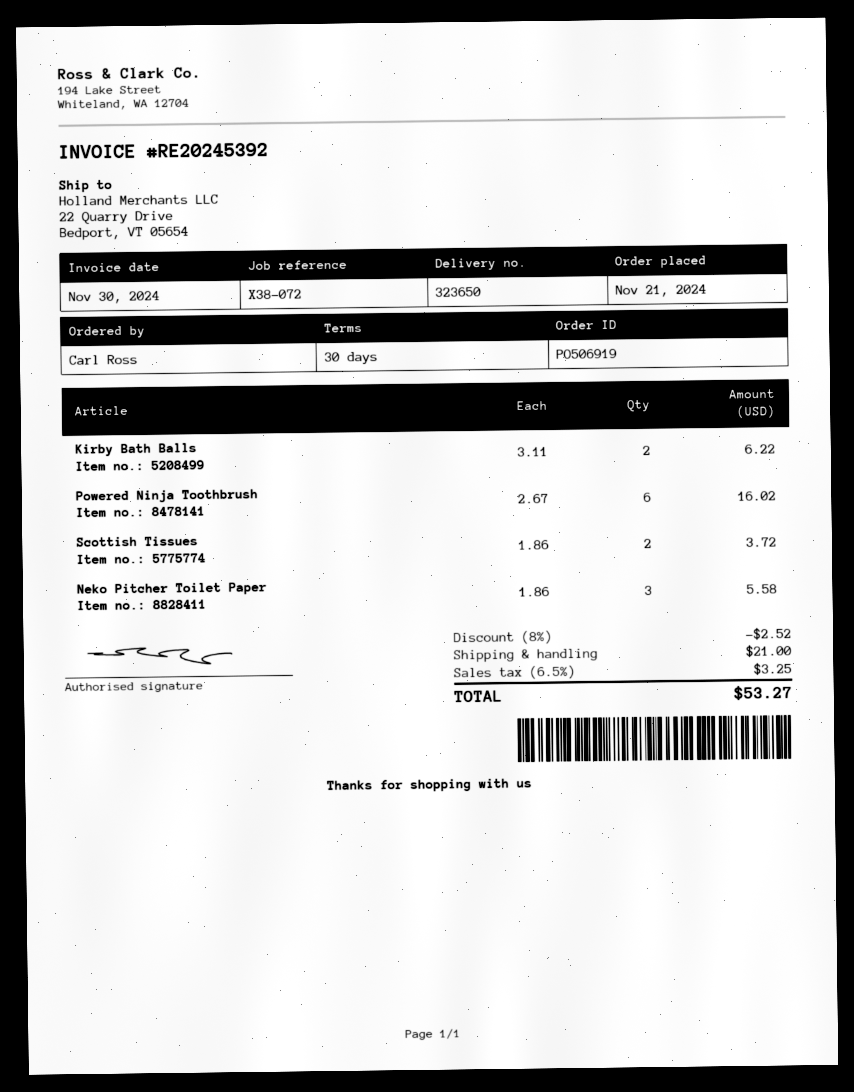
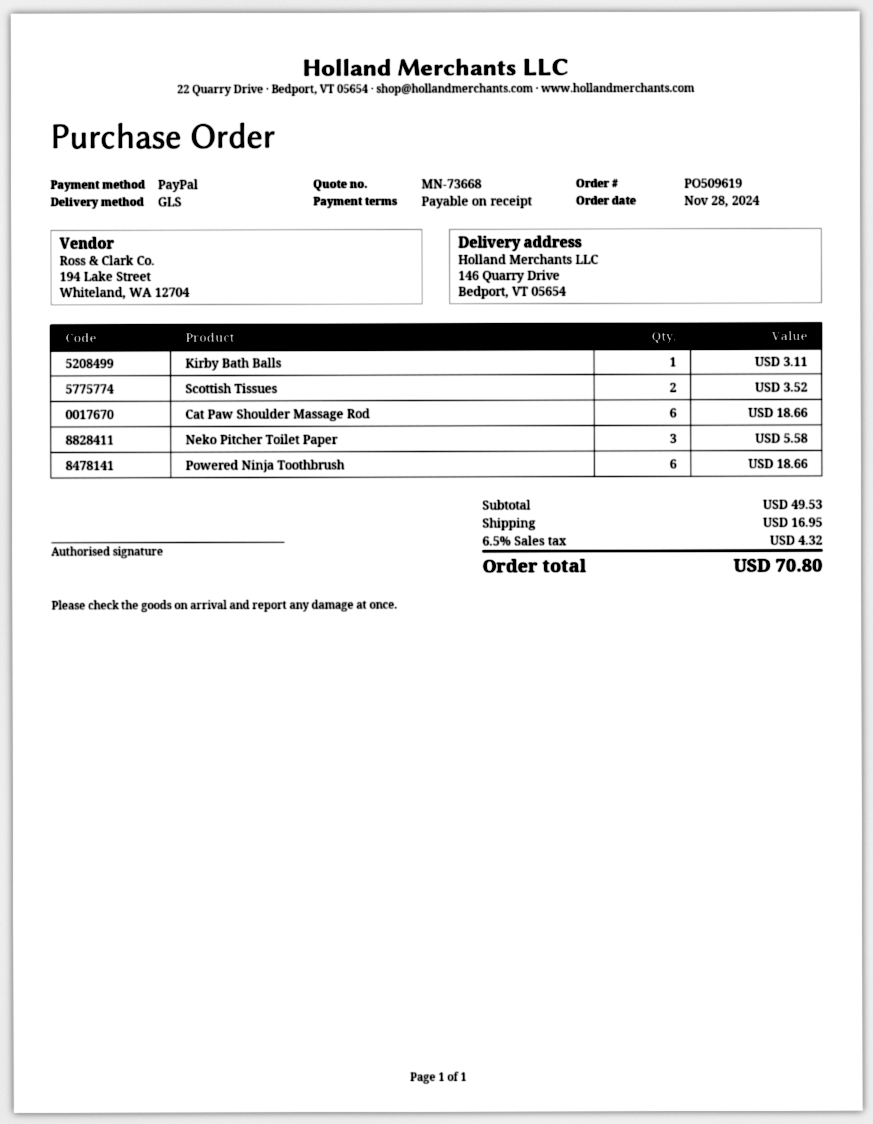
order number: PO506919 -> PO509619
order date: 2024-11-21 -> 2024-11-28
payment terms: 30 days -> on receipt
ship to: 22 Quarry Drive, Bedport, VT 05654 -> 146 Quarry Drive, Bedport, VT 05654
Kirby Bath Balls: 2 for 6.22 -> 1 for 3.11
Powered Ninja Toothbrush: 6 for 16.02 -> 6 for 18.66
Scottish Tissues: 2 for 3.72 -> 2 for 3.52
Cat Paw Shoulder Massage Rod: none -> 6 for 18.66
discount: 8% = 2.52 -> none
shipping: 21.00 -> 16.95
tax: 6.5% = 3.25 -> 6.5% = 4.32
total: 53.27 -> 70.80

